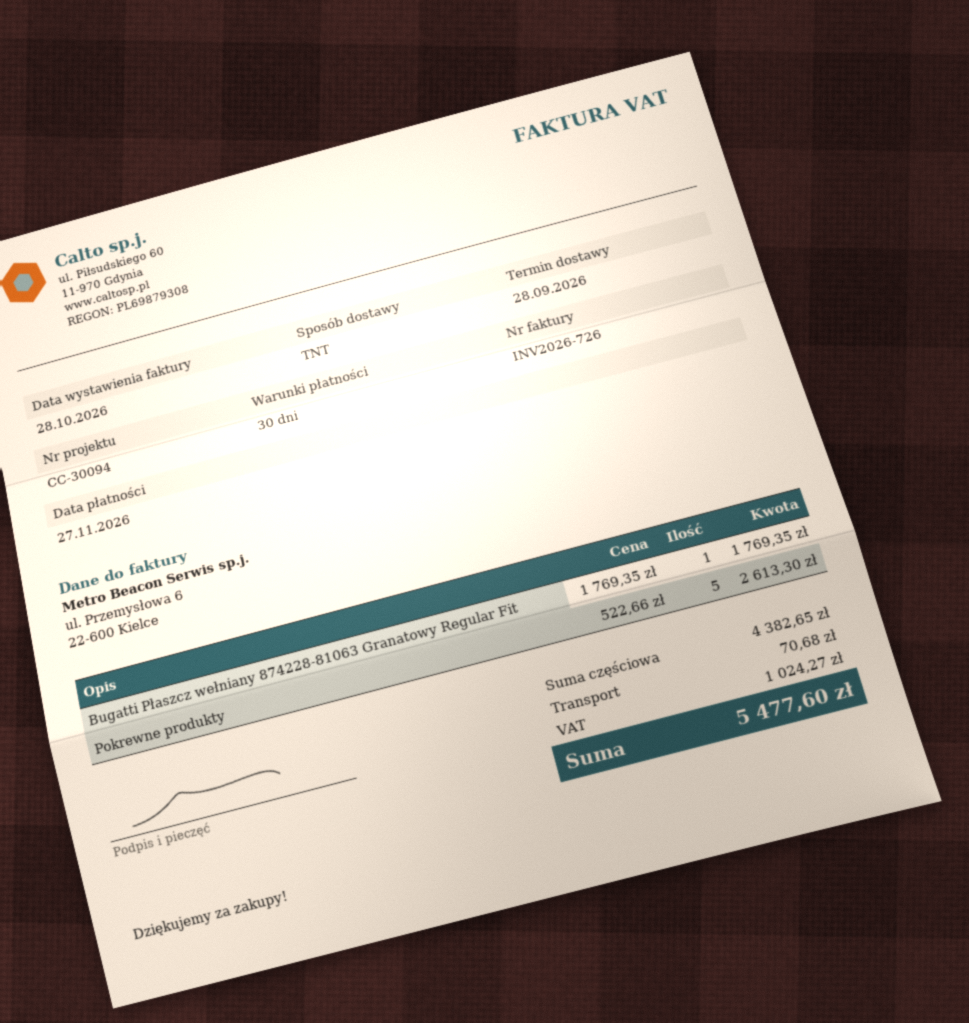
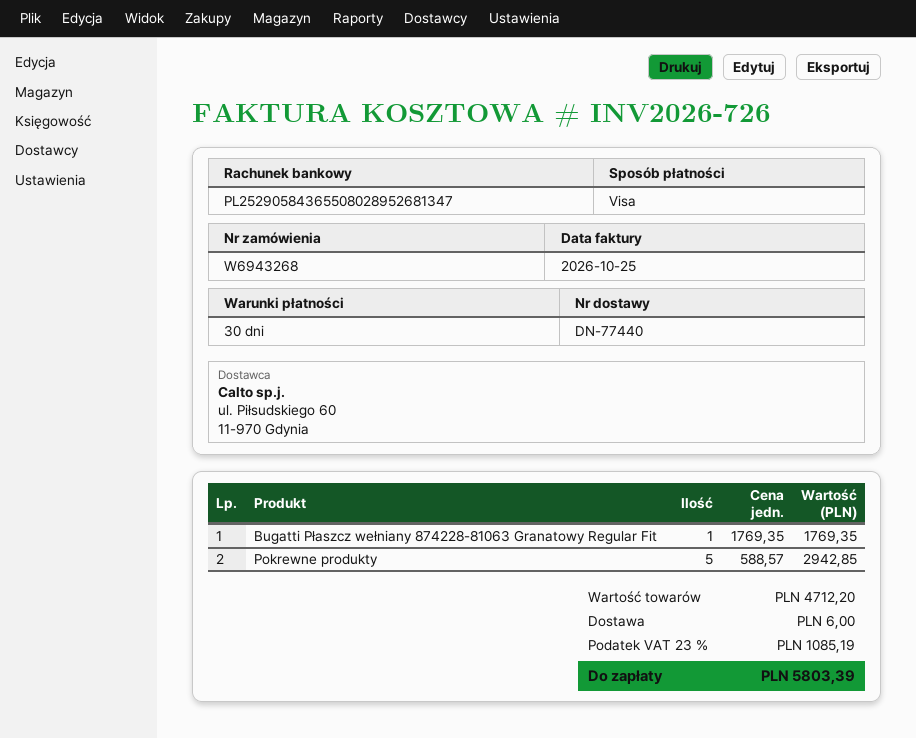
invoice date: 2026-10-28 -> 2026-10-25
Pokrewne produkty: 5 x 522.66 = 2613.30 -> 5 x 588.57 = 2942.85
subtotal: 4382.65 -> 4712.20
shipping: 70.68 -> 6.00
tax: 1024.27 -> 1085.19
total: 5477.60 -> 5803.39

